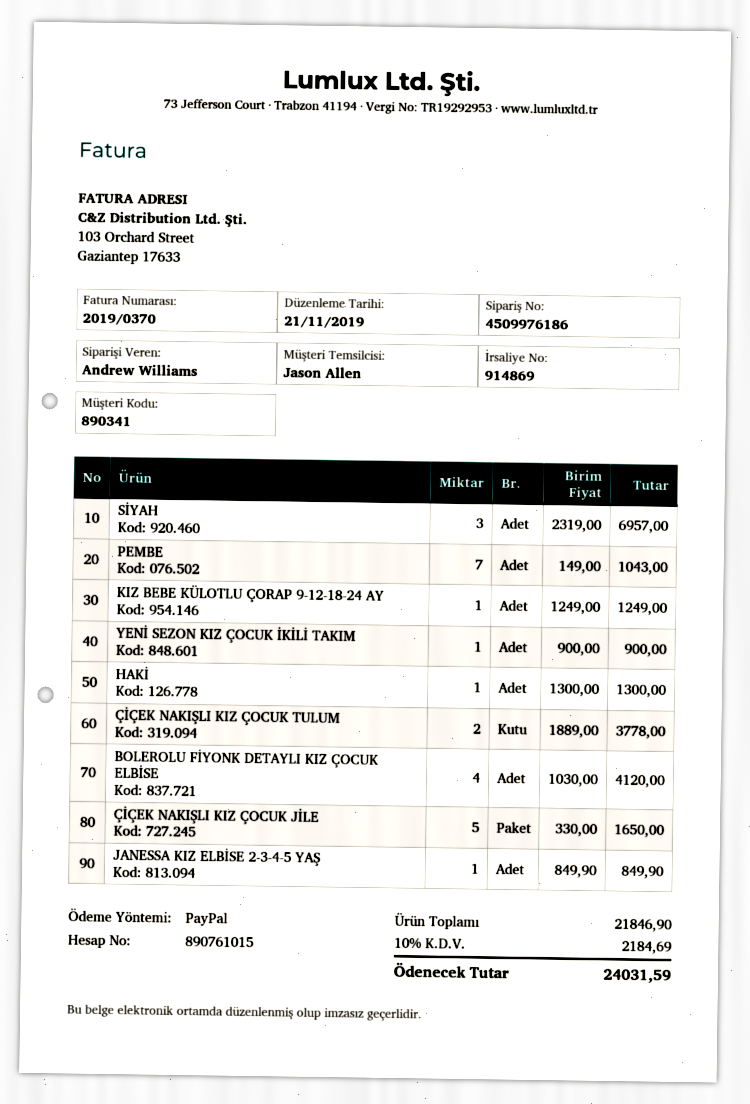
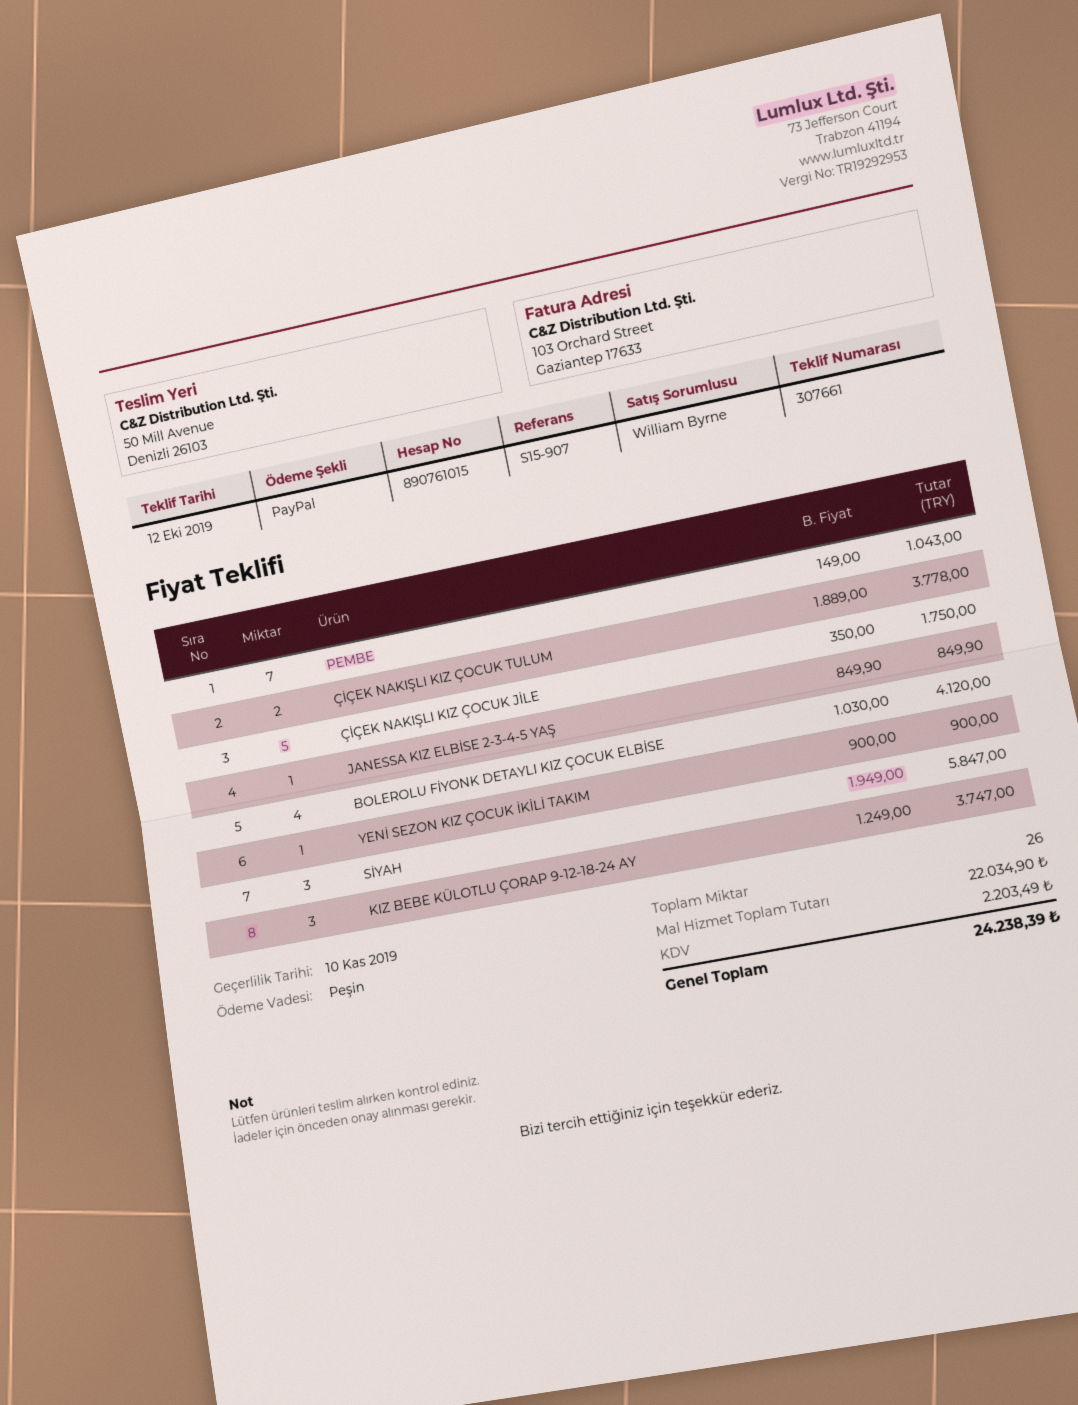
sales rep: Jason Allen -> William Byrne
SİYAH: 3 x 2319.00 = 6957.00 -> 3 x 1949.00 = 5847.00
KIZ BEBE KÜLOTLU ÇORAP 9-12-18-24 AY: 1 x 1249.00 = 1249.00 -> 3 x 1249.00 = 3747.00
HAKİ: 1 x 1300.00 = 1300.00 -> none
ÇİÇEK NAKIŞLI KIZ ÇOCUK JİLE: 5 x 330.00 = 1650.00 -> 5 x 350.00 = 1750.00
subtotal: 21846.90 -> 22034.90
tax: 2184.69 -> 2203.49
total: 24031.59 -> 24238.39

